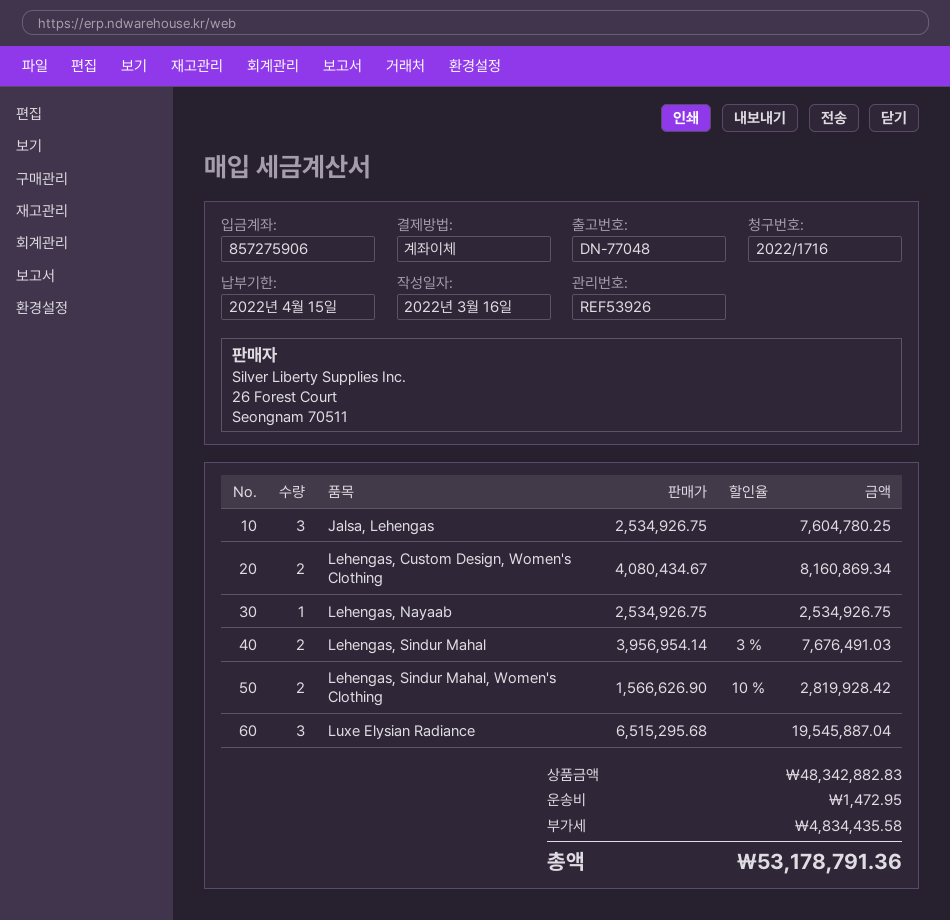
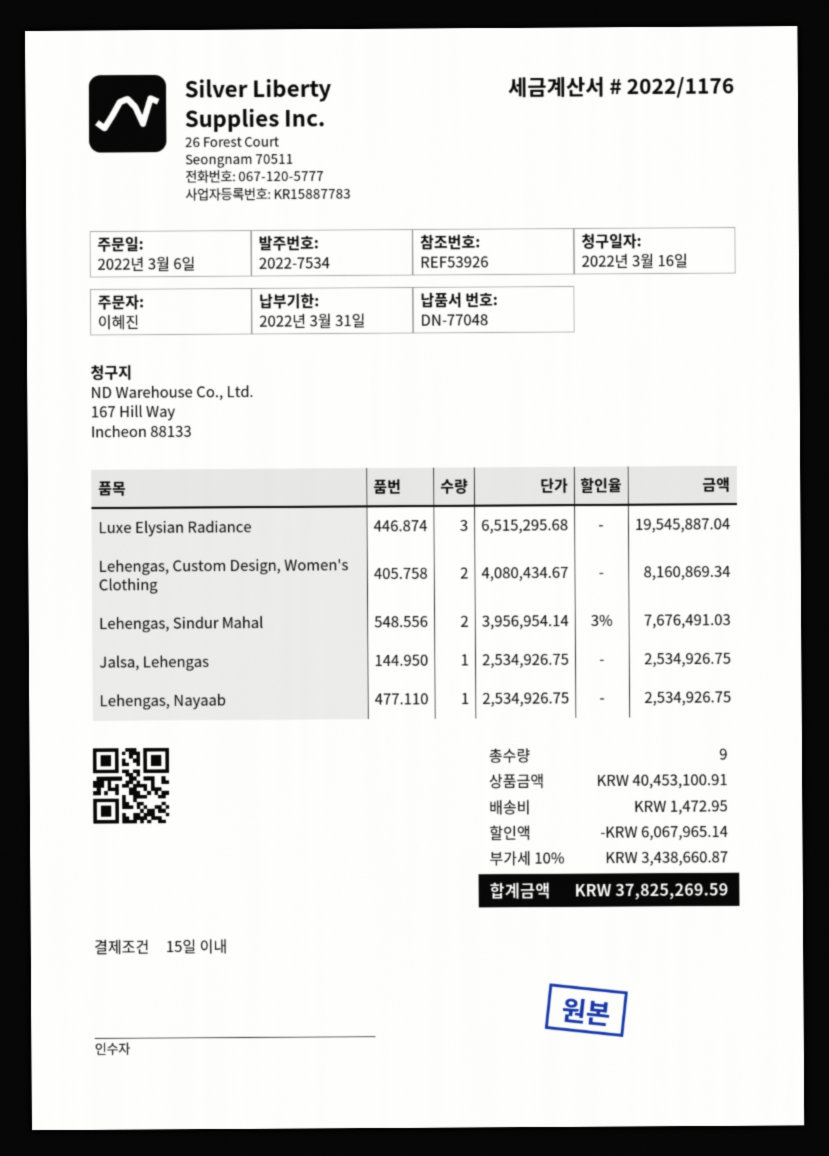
invoice number: 2022/1716 -> 2022/1176
due date: 2022-04-15 -> 2022-03-31
Jalsa, Lehengas: 3 x 2534926.75 = 7604780.25 -> 1 x 2534926.75 = 2534926.75
Lehengas, Sindur Mahal, Women's Clothing: 2 x 1566626.90 - 10% = 2819928.42 -> none
subtotal: 48342882.83 -> 40453100.91
discount: none -> 6067965.14
tax: 4834435.58 -> 3438660.87
total: 53178791.36 -> 37825269.59

